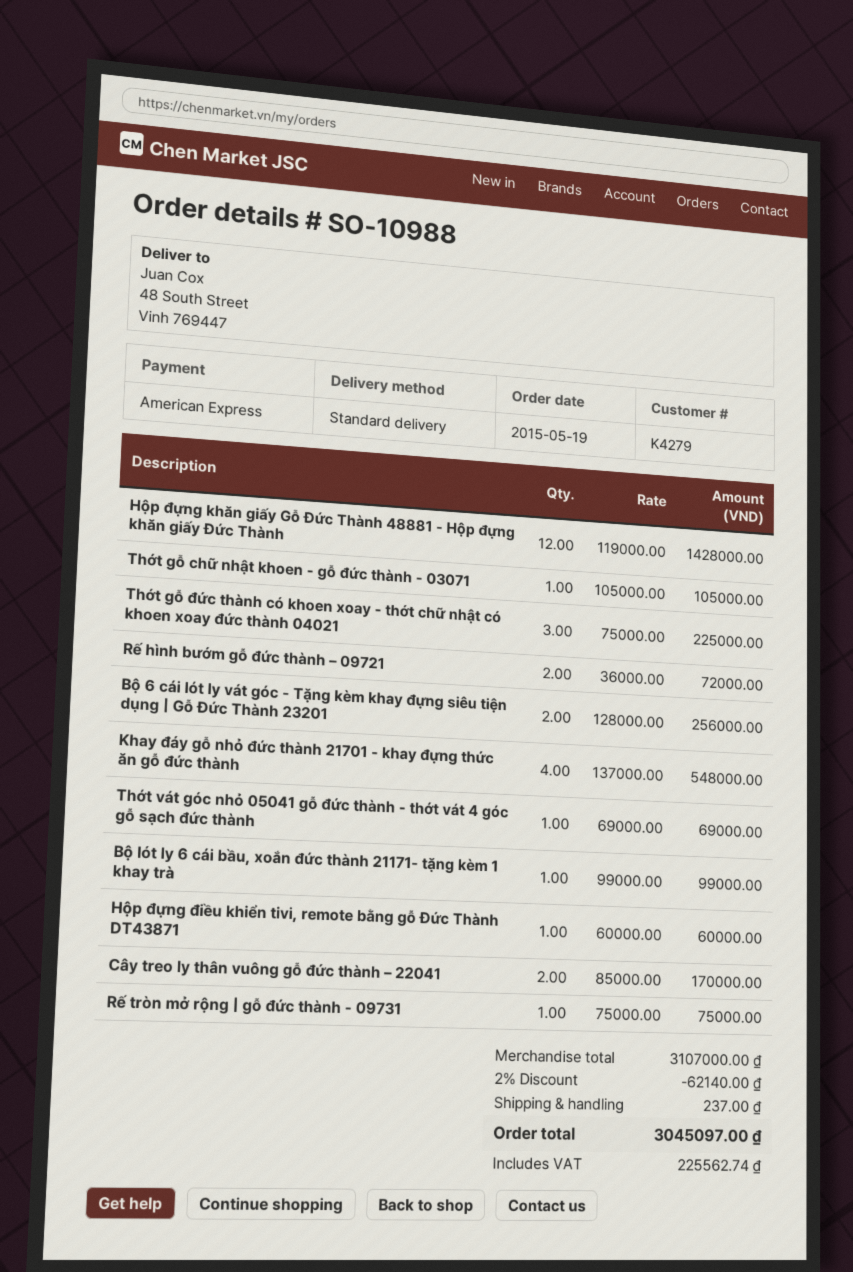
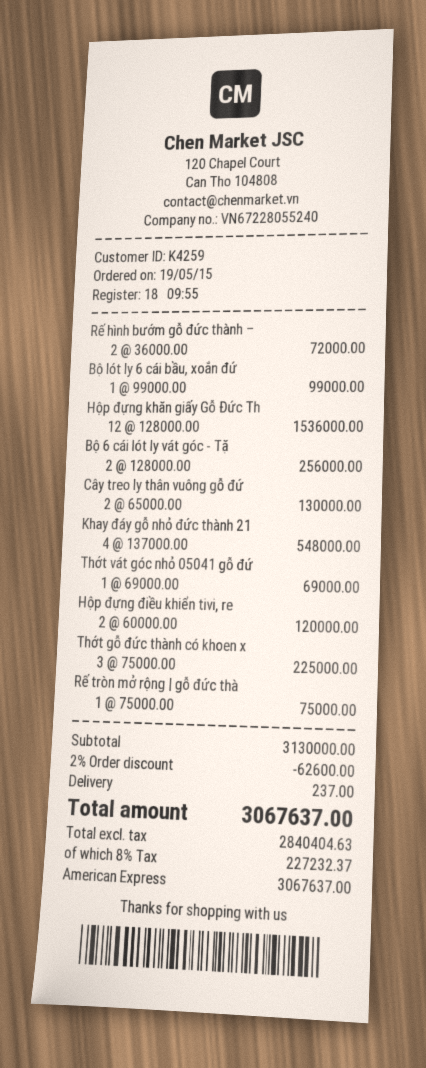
customer number: K4279 -> K4259
Hộp đựng khăn giấy Gỗ Đức Thành 48881 - Hộp đựng khăn giấy Đức Thành: 12 x 119000.00 = 1428000.00 -> 12 x 128000.00 = 1536000.00
Thớt gỗ chữ nhật khoen - gỗ đức thành - 03071: 1 x 105000.00 = 105000.00 -> none
Hộp đựng điều khiển tivi, remote bằng gỗ Đức Thành DT43871: 1 x 60000.00 = 60000.00 -> 2 x 60000.00 = 120000.00
Cây treo ly thân vuông gỗ đức thành – 22041: 2 x 85000.00 = 170000.00 -> 2 x 65000.00 = 130000.00
subtotal: 3107000.00 -> 3130000.00
discount: 2% = 62140.00 -> 2% = 62600.00
tax: 225562.74 -> 227232.37
total: 3045097.00 -> 3067637.00

